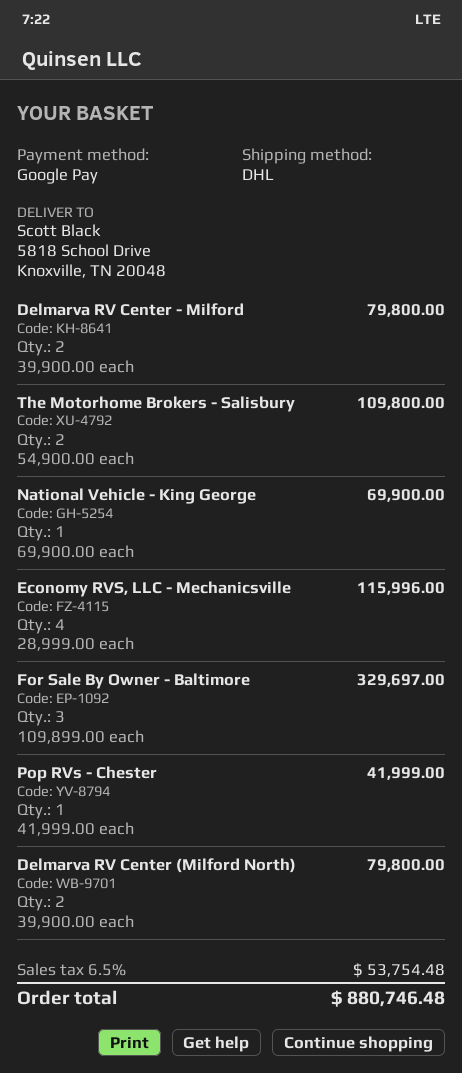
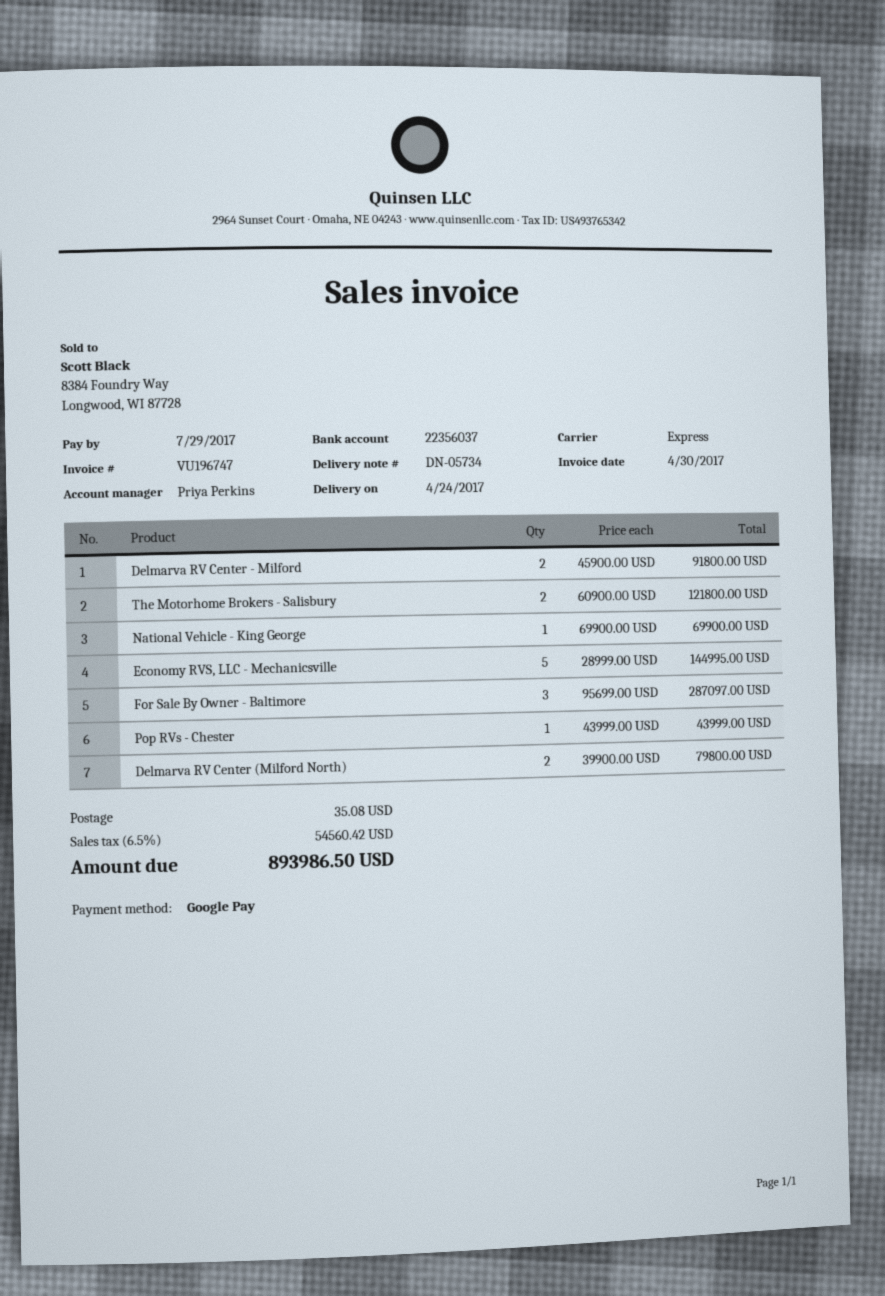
shipping method: DHL -> express
Delmarva RV Center - Milford: 2 x 39900.00 = 79800.00 -> 2 x 45900.00 = 91800.00
The Motorhome Brokers - Salisbury: 2 x 54900.00 = 109800.00 -> 2 x 60900.00 = 121800.00
Economy RVS, LLC - Mechanicsville: 4 x 28999.00 = 115996.00 -> 5 x 28999.00 = 144995.00
For Sale By Owner - Baltimore: 3 x 109899.00 = 329697.00 -> 3 x 95699.00 = 287097.00
Pop RVs - Chester: 1 x 41999.00 = 41999.00 -> 1 x 43999.00 = 43999.00
shipping: none -> 35.08
tax: 6.5% = 53754.48 -> 6.5% = 54560.42
total: 880746.48 -> 893986.50

